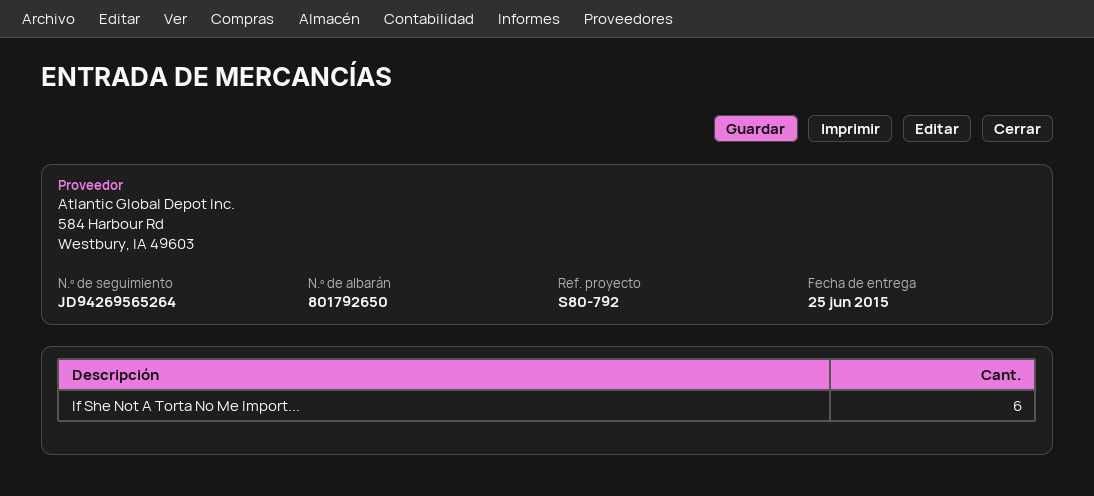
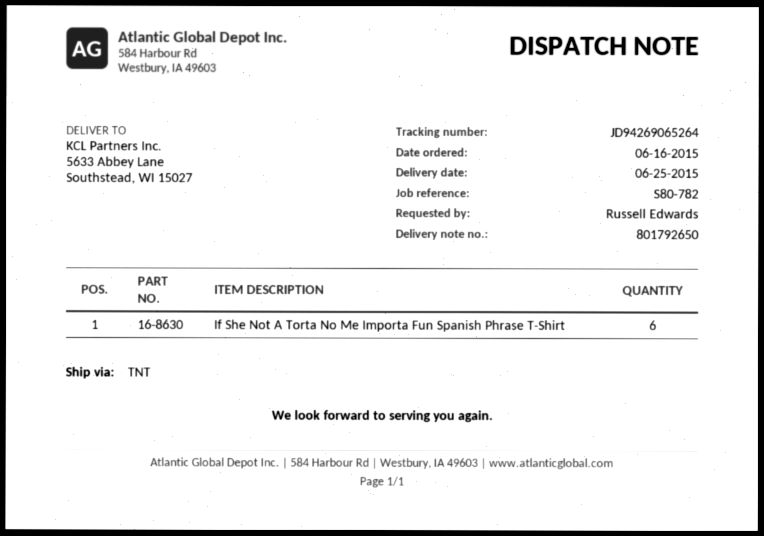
reference: S80-792 -> S80-782
tracking number: JD94269565264 -> JD94269065264

